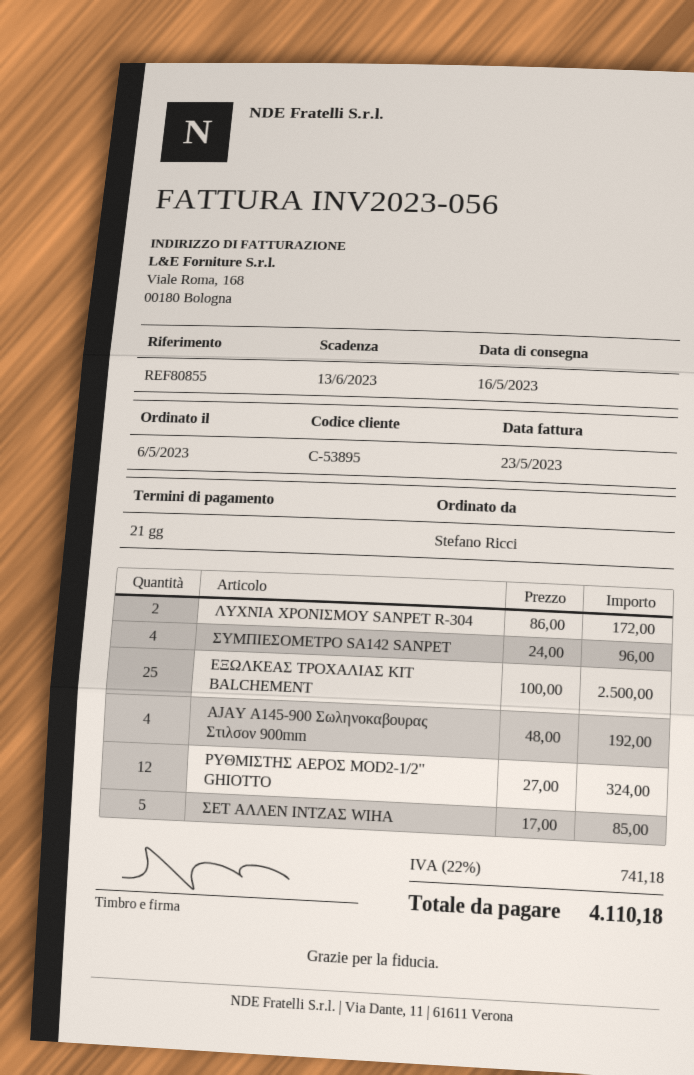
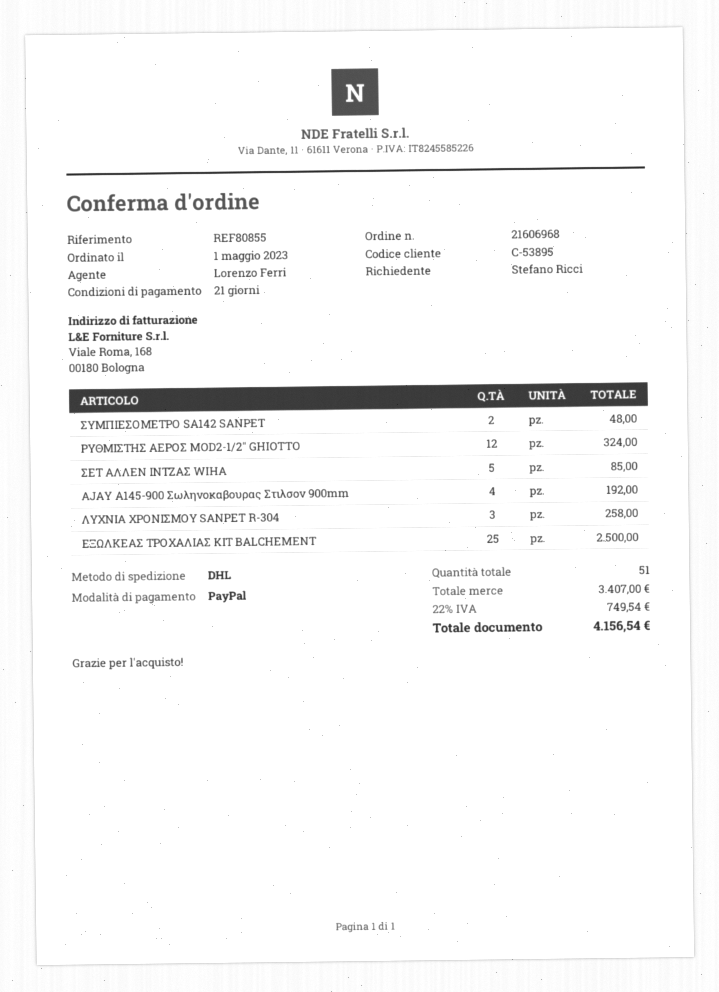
order date: 2023-05-06 -> 2023-05-01
ΛΥΧΝΙΑ ΧΡΟΝΙΣΜΟΥ SANPET R-304: 2 for 172.00 -> 3 for 258.00
ΣΥΜΠΙΕΣΟΜΕΤΡΟ SA142 SANPET: 4 for 96.00 -> 2 for 48.00
tax: 22% = 741.18 -> 22% = 749.54
total: 4110.18 -> 4156.54

